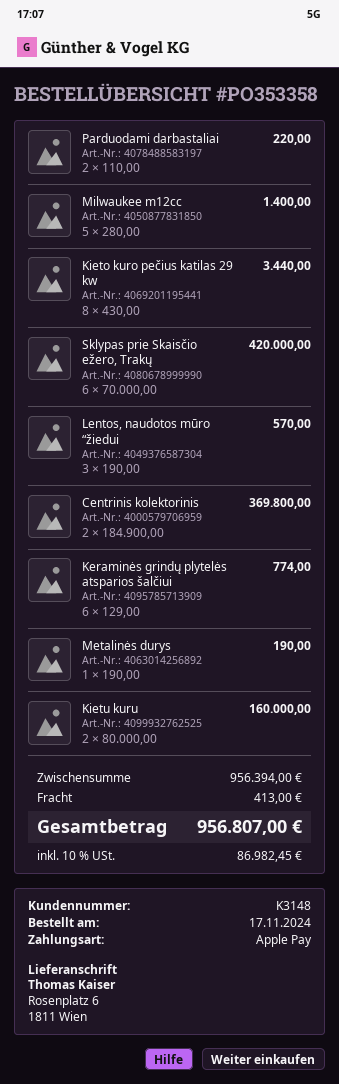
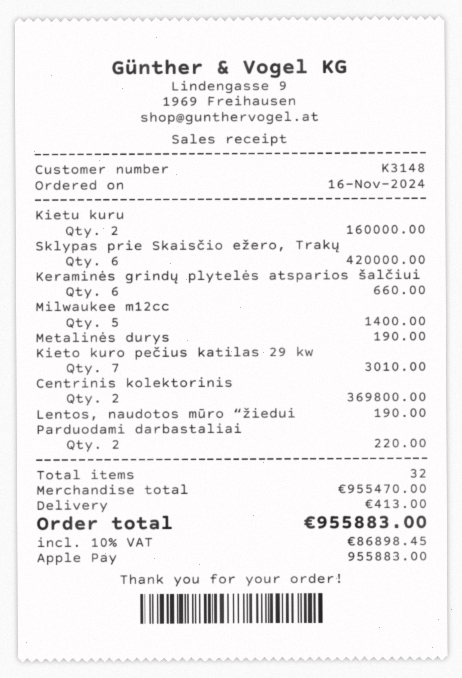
order date: 2024-11-17 -> 2024-11-16
Kieto kuro pečius katilas 29 kw: 8 for 3440.00 -> 7 for 3010.00
Lentos, naudotos mūro “žiedui: 3 for 570.00 -> 1 for 190.00
Keraminės grindų plytelės atsparios šalčiui: 6 for 774.00 -> 6 for 660.00
subtotal: 956394.00 -> 955470.00
tax: 10% = 86982.45 -> 10% = 86898.45
total: 956807.00 -> 955883.00

